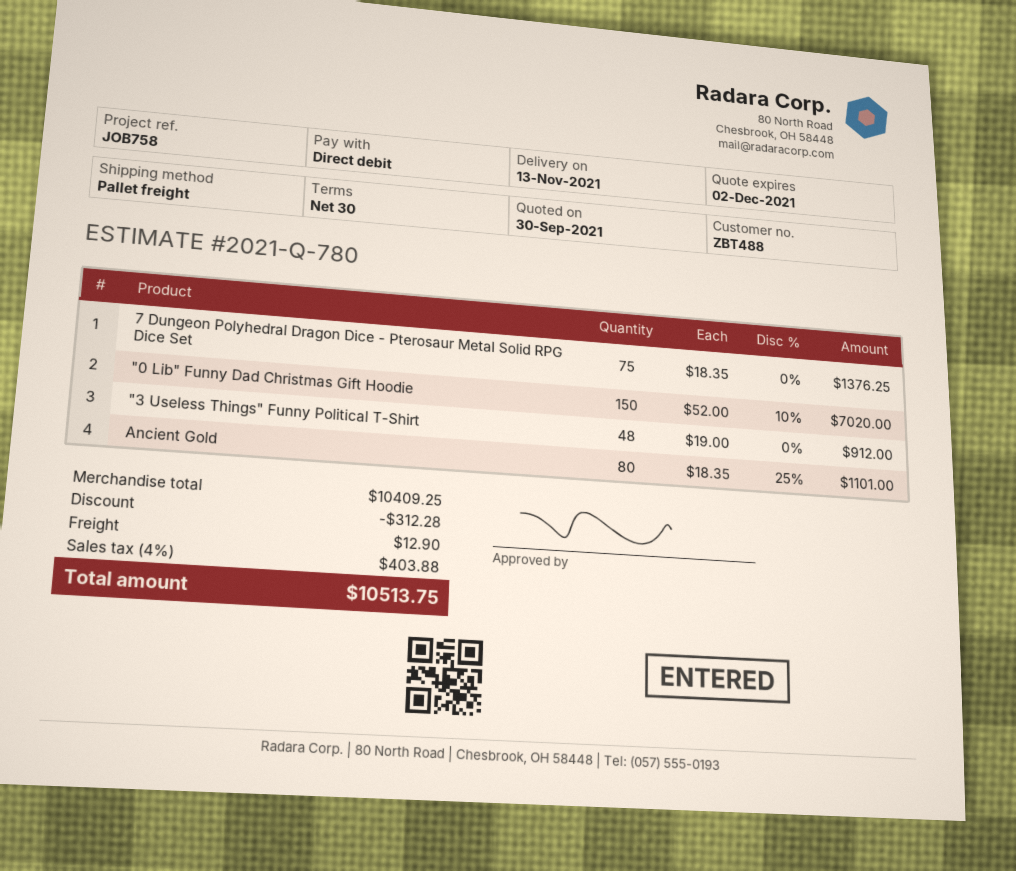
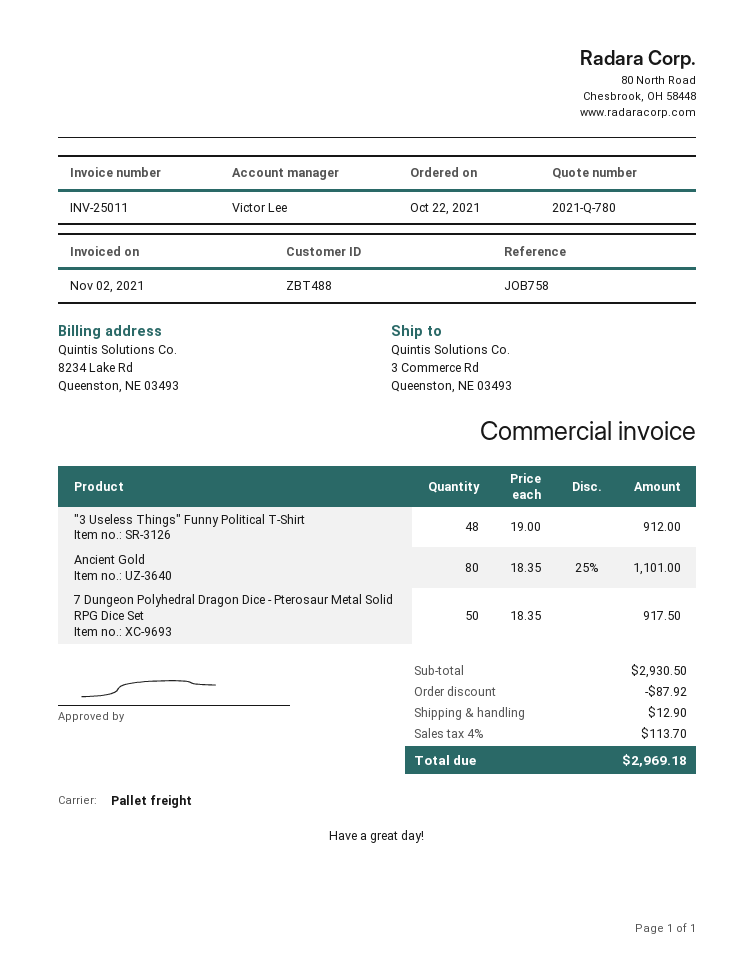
7 Dungeon Polyhedral Dragon Dice - Pterosaur Metal Solid RPG Dice Set: 75 x 18.35 = 1376.25 -> 50 x 18.35 = 917.50
"0 Lib" Funny Dad Christmas Gift Hoodie: 150 x 52.00 - 10% = 7020.00 -> none
subtotal: 10409.25 -> 2930.50
discount: 312.28 -> 87.92
tax: 4% = 403.88 -> 4% = 113.70
total: 10513.75 -> 2969.18

